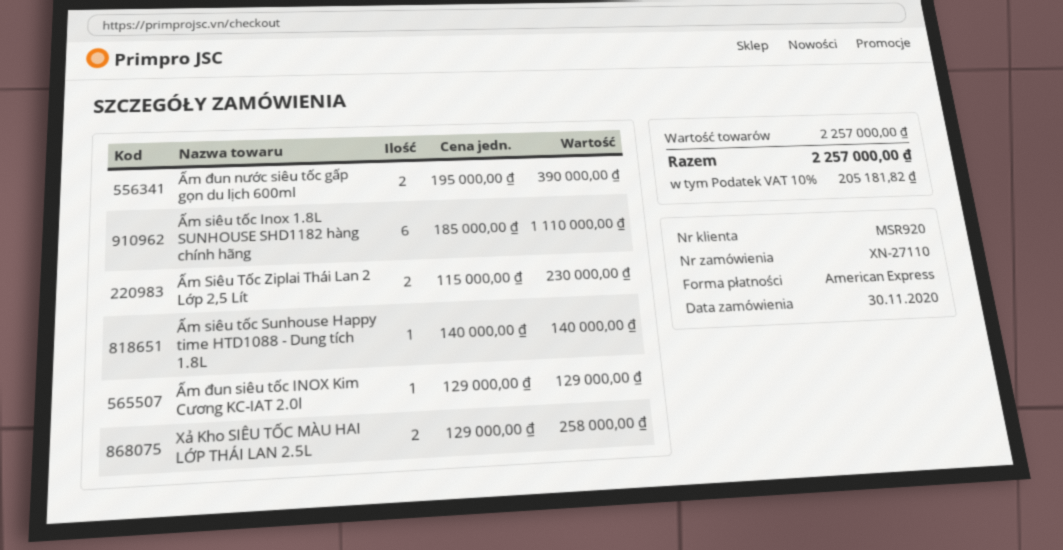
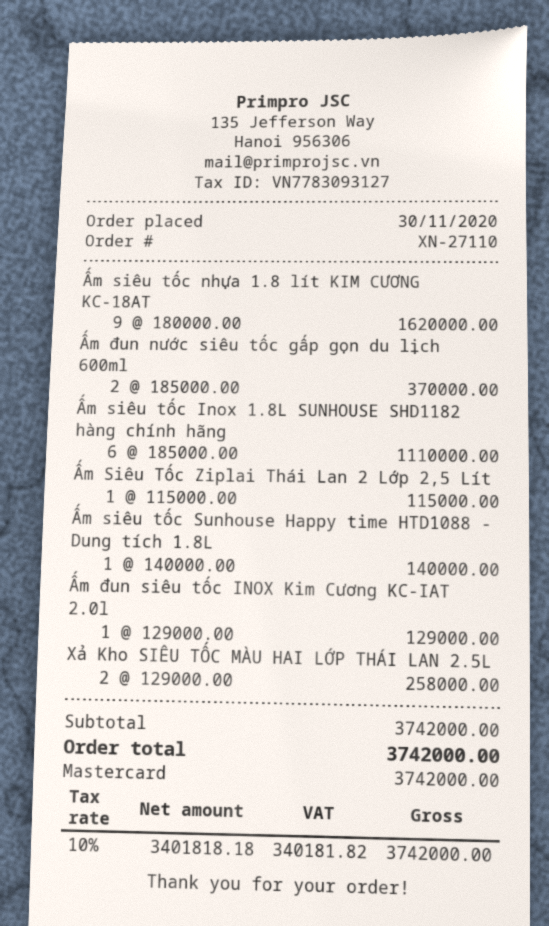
payment method: American Express -> Mastercard
Ấm đun nước siêu tốc gấp gọn du lịch 600ml: 2 x 195000.00 = 390000.00 -> 2 x 185000.00 = 370000.00
Ấm Siêu Tốc Ziplai Thái Lan 2 Lớp 2,5 Lít: 2 x 115000.00 = 230000.00 -> 1 x 115000.00 = 115000.00
Ấm siêu tốc nhựa 1.8 lít KIM CƯƠNG KC-18AT: none -> 9 x 180000.00 = 1620000.00
subtotal: 2257000.00 -> 3742000.00
tax: 10% = 205181.82 -> 10% = 340181.82
total: 2257000.00 -> 3742000.00

